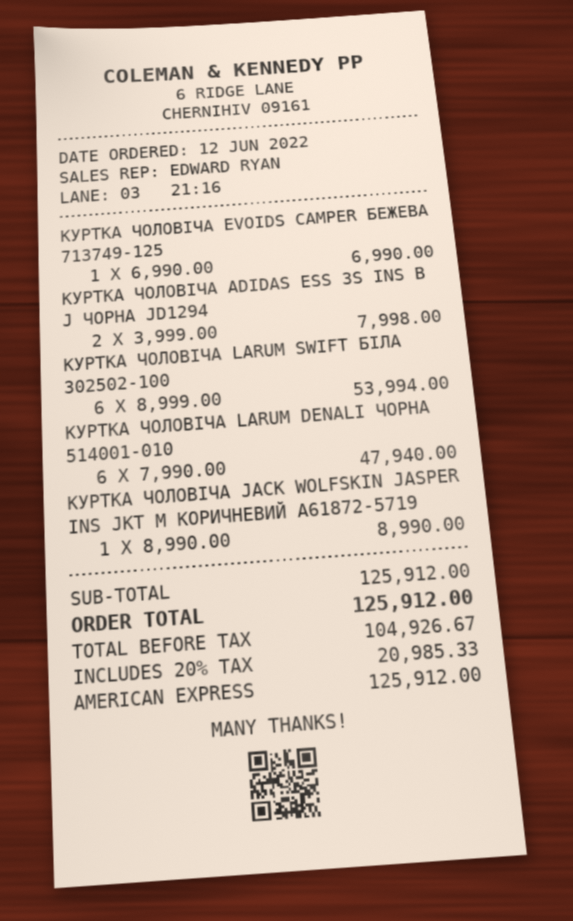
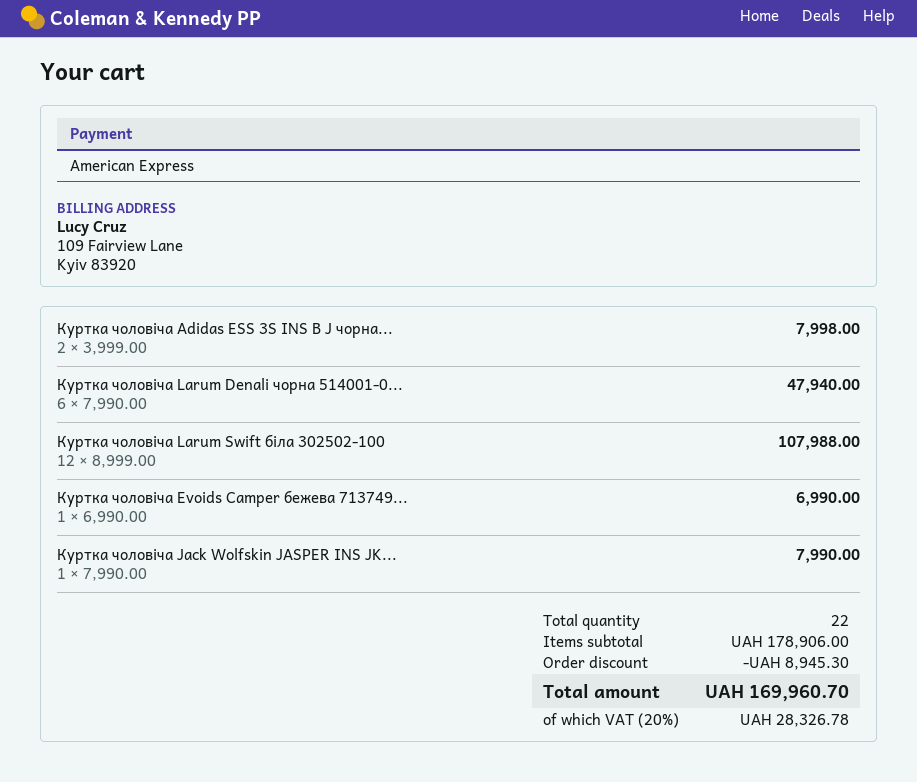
КУРТКА ЧОЛОВІЧА LARUM SWIFT БІЛА 302502-100: 6 x 8999.00 = 53994.00 -> 12 x 8999.00 = 107988.00
КУРТКА ЧОЛОВІЧА JACK WOLFSKIN JASPER INS JKT M КОРИЧНЕВИЙ A61872-5719: 1 x 8990.00 = 8990.00 -> 1 x 7990.00 = 7990.00
subtotal: 125912.00 -> 178906.00
discount: none -> 8945.30
tax: 20% = 20985.33 -> 20% = 28326.78
total: 125912.00 -> 169960.70

